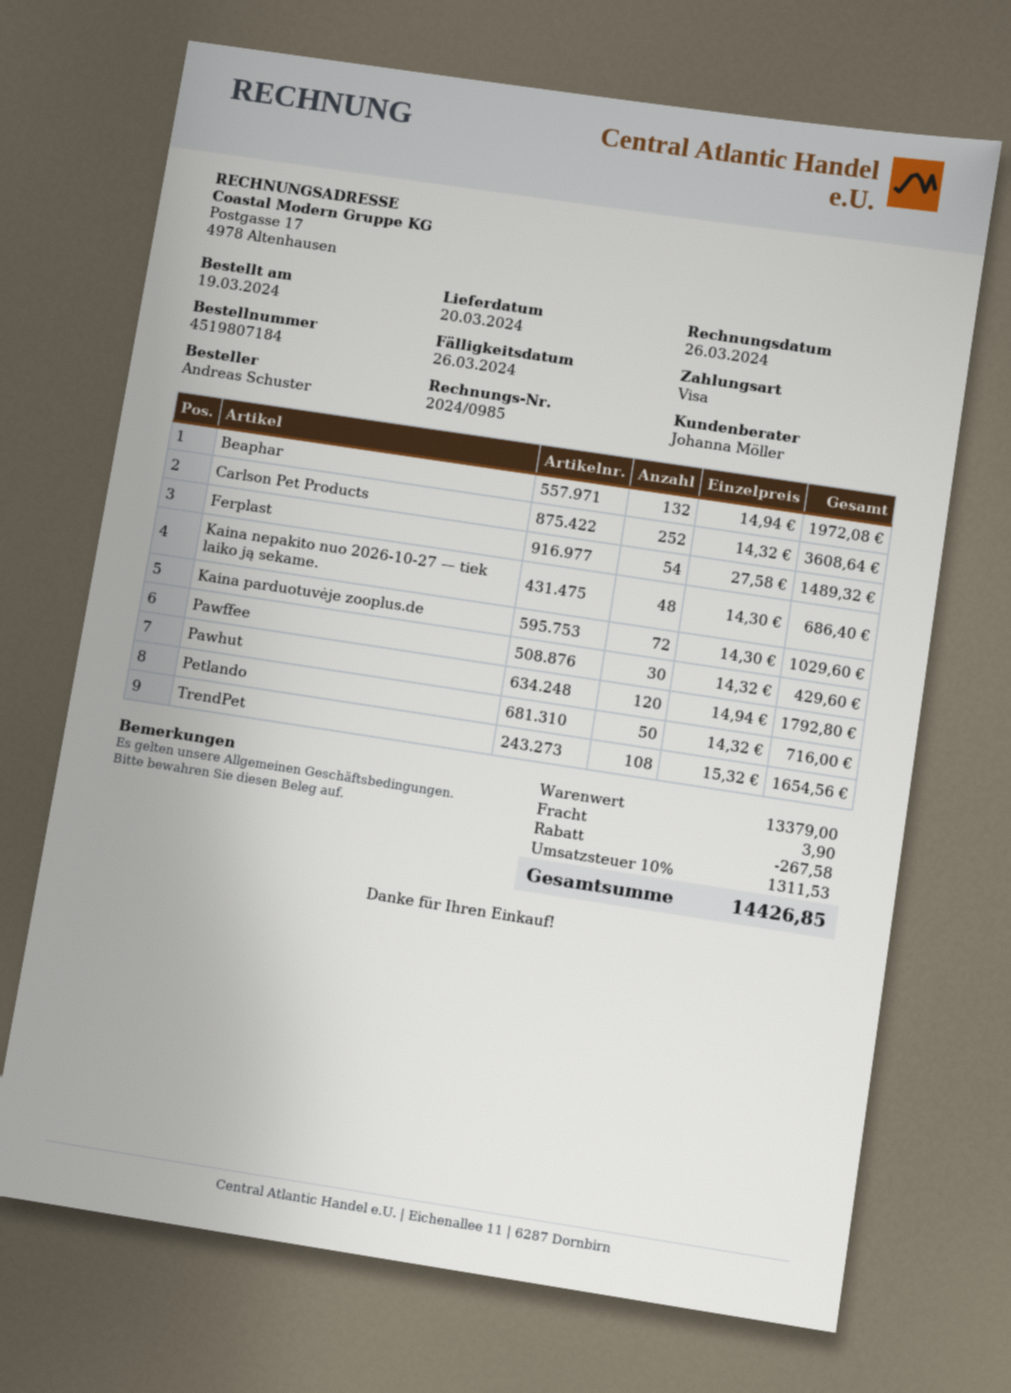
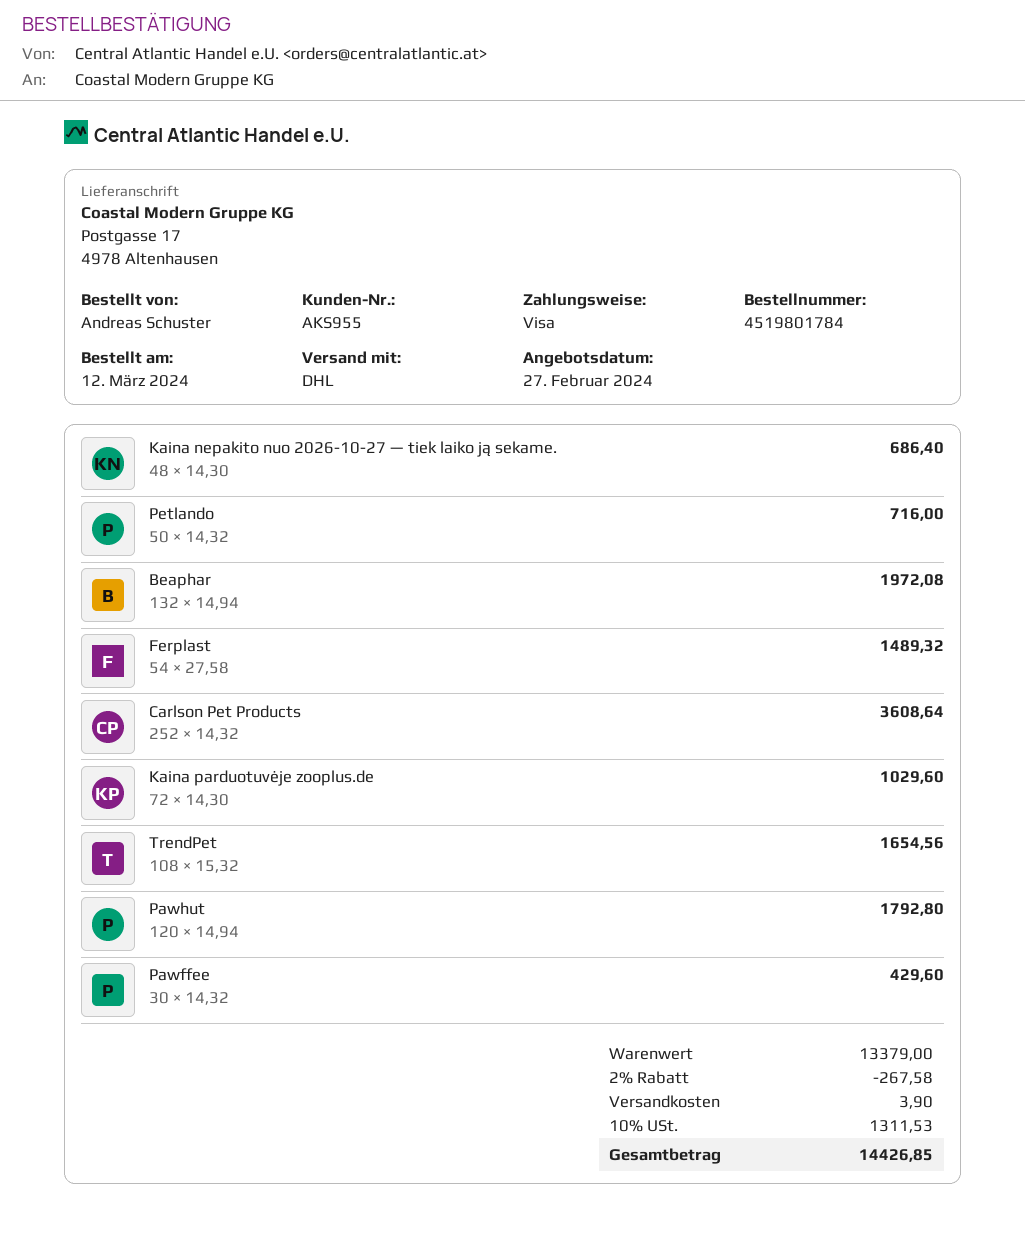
order number: 4519807184 -> 4519801784
order date: 2024-03-19 -> 2024-03-12

